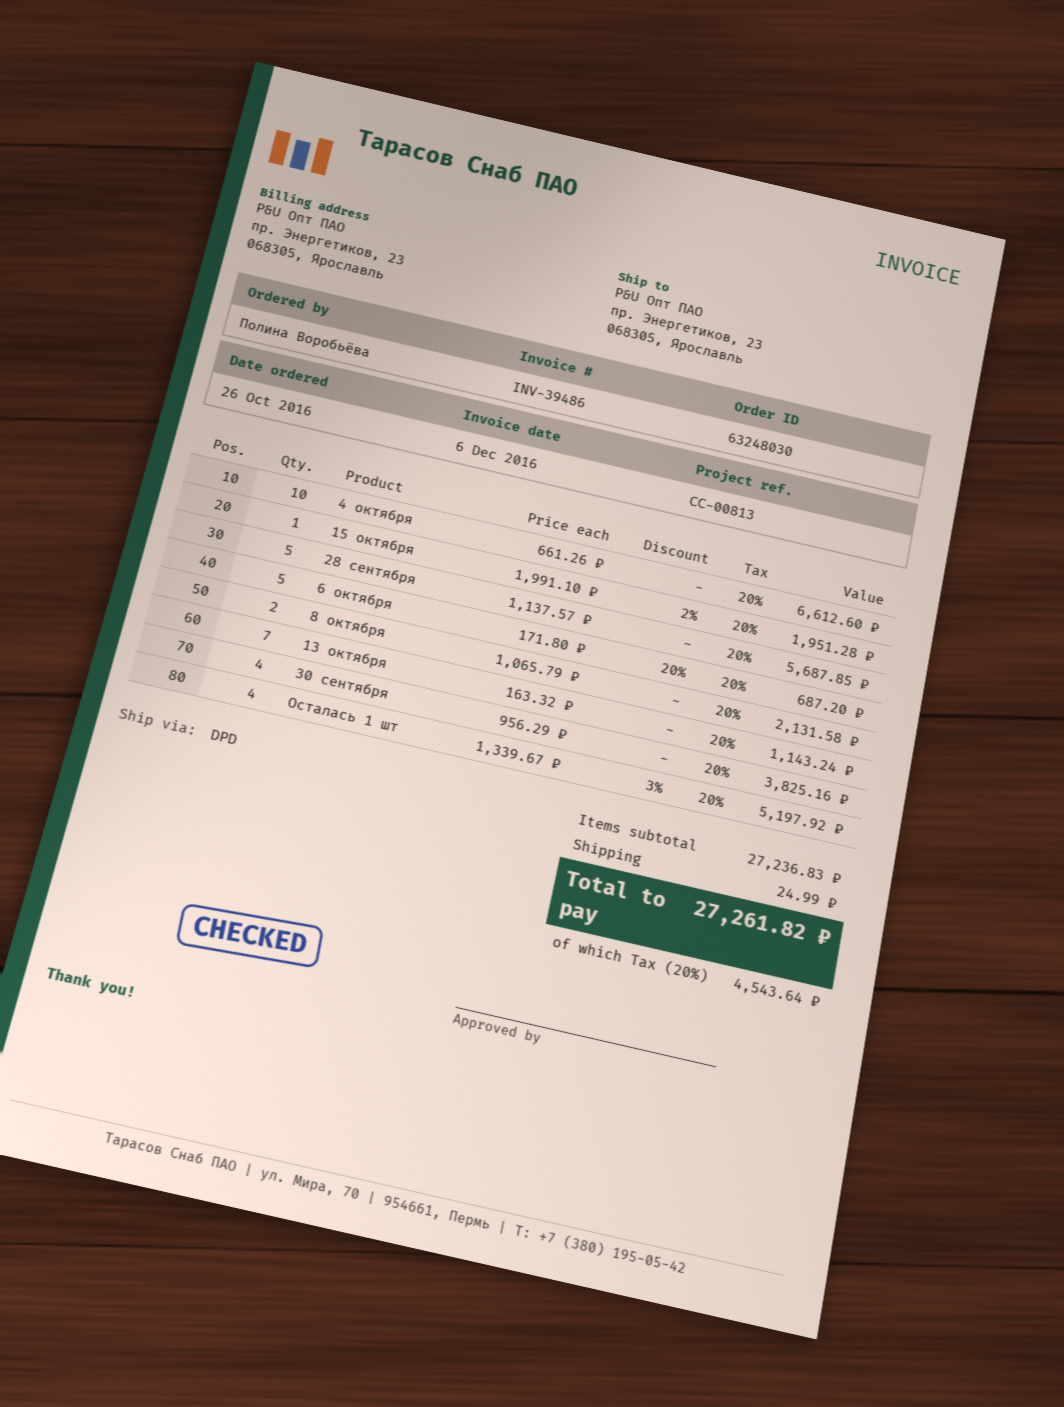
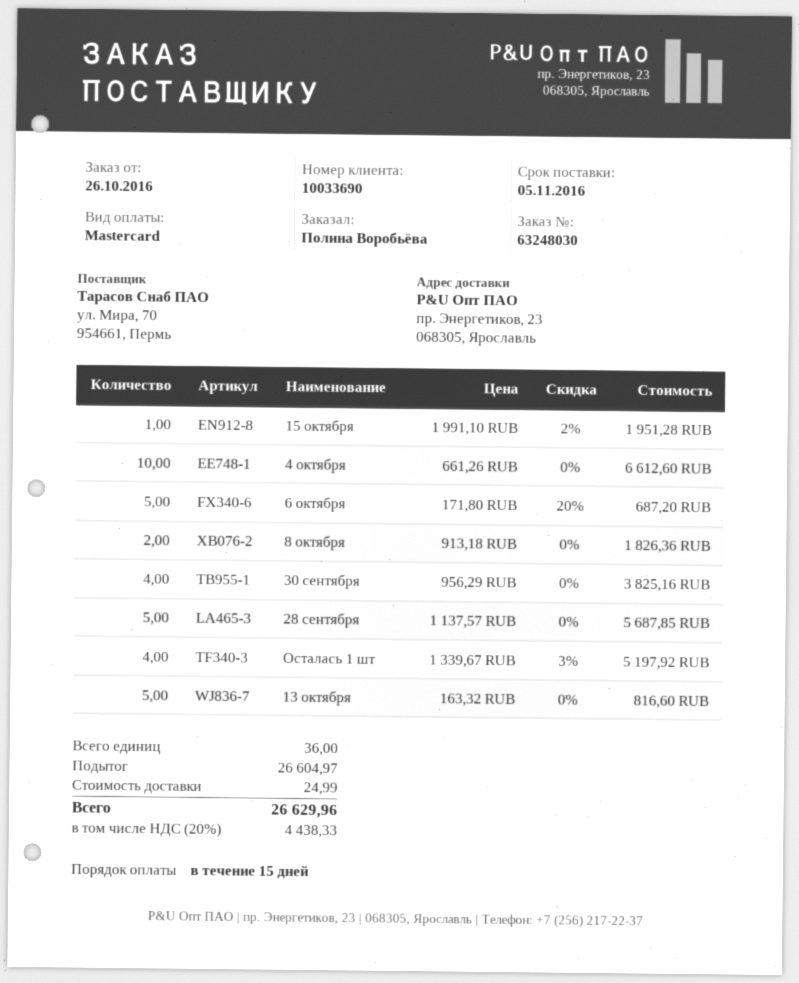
8 октября: 2 x 1065.79 = 2131.58 -> 2 x 913.18 = 1826.36
13 октября: 7 x 163.32 = 1143.24 -> 5 x 163.32 = 816.60
subtotal: 27236.83 -> 26604.97
tax: 20% = 4543.64 -> 20% = 4438.33
total: 27261.82 -> 26629.96

